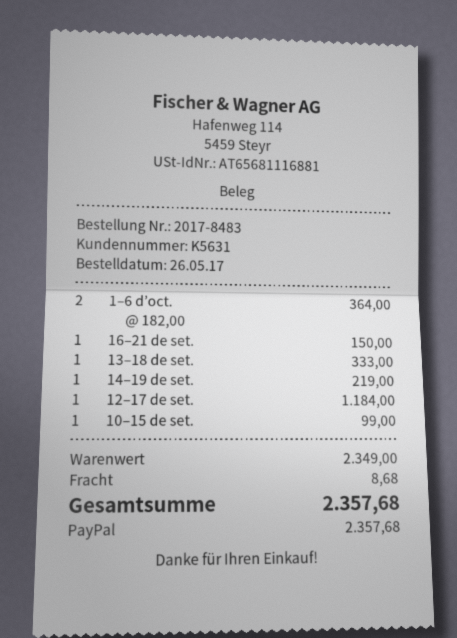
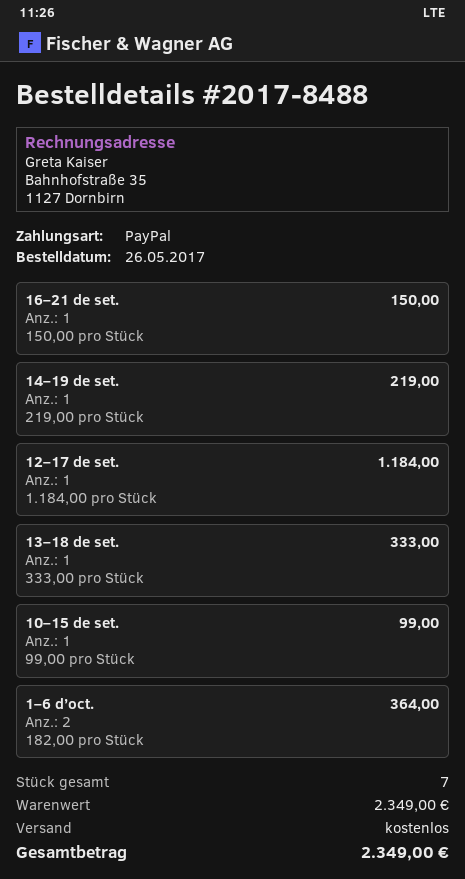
order number: 2017-8483 -> 2017-8488
shipping: 8.68 -> 0.00
total: 2357.68 -> 2349.00

